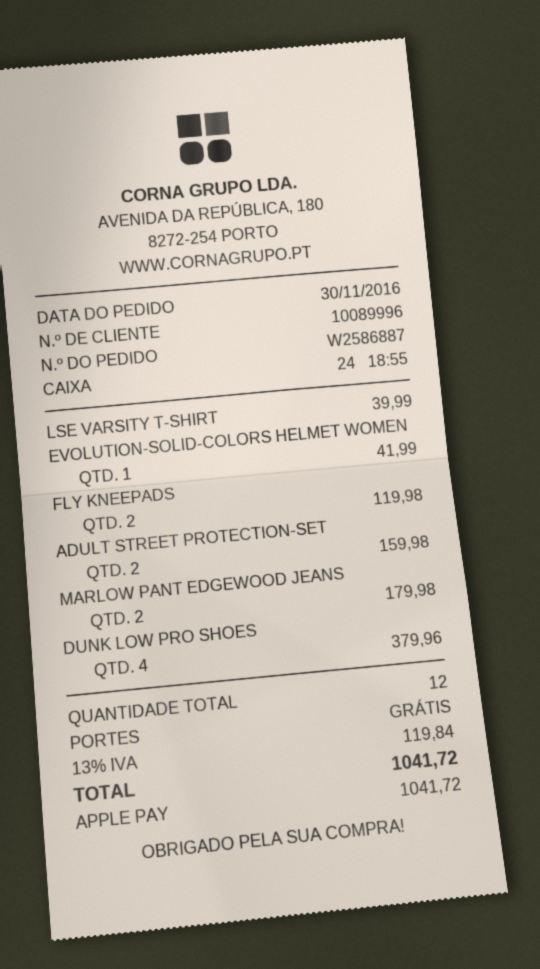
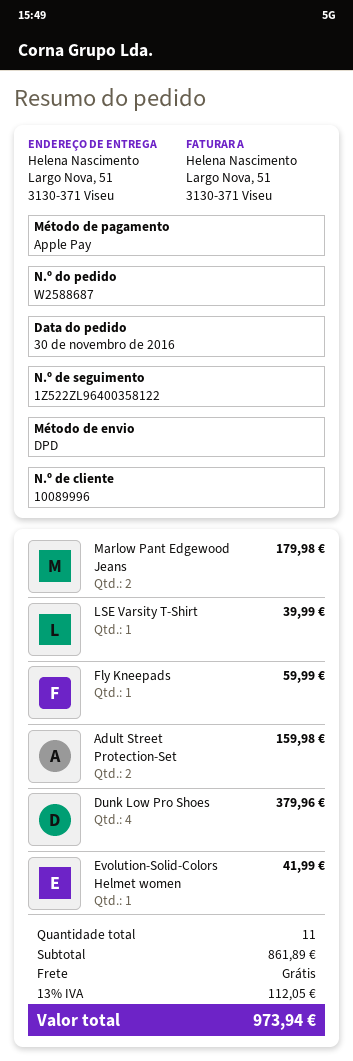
order number: W2586887 -> W2588687
FLY KNEEPADS: 2 for 119.98 -> 1 for 59.99
total quantity: 12 -> 11
tax: 13% = 119.84 -> 13% = 112.05
total: 1041.72 -> 973.94

